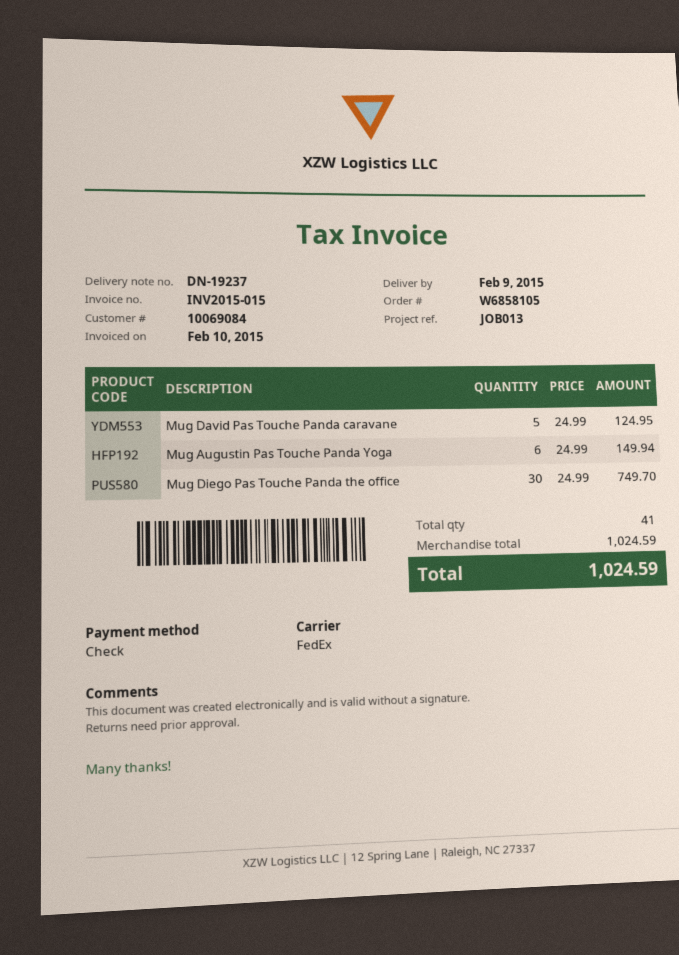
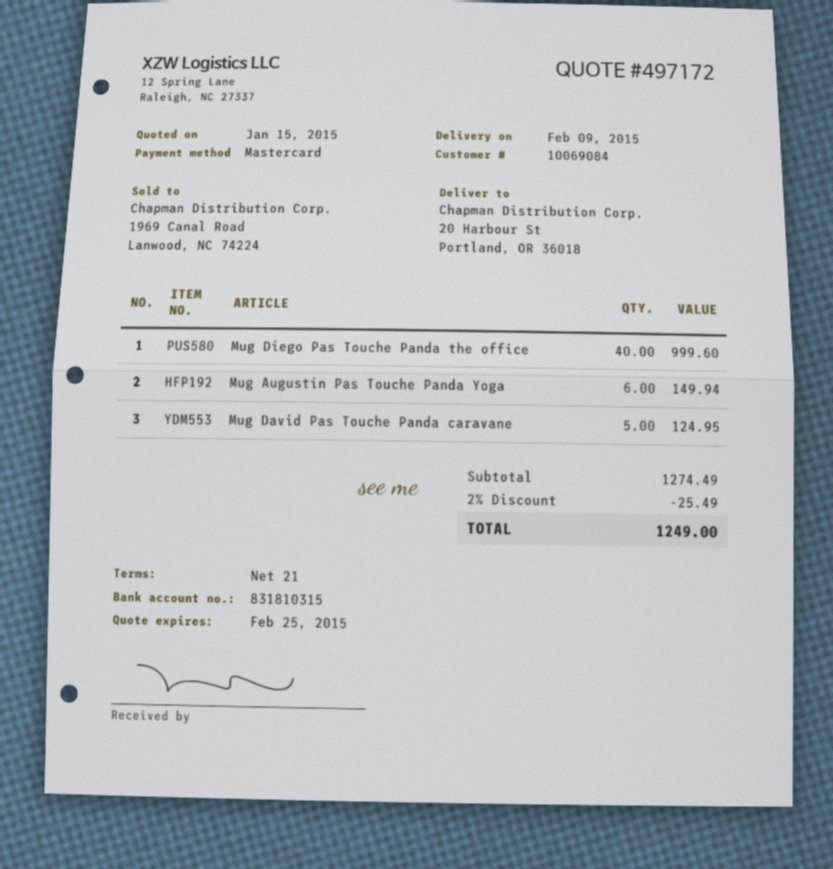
payment method: cheque -> Mastercard
Mug Diego Pas Touche Panda the office: 30 for 749.70 -> 40 for 999.60
subtotal: 1024.59 -> 1274.49
discount: none -> 2% = 25.49
total: 1024.59 -> 1249.00

